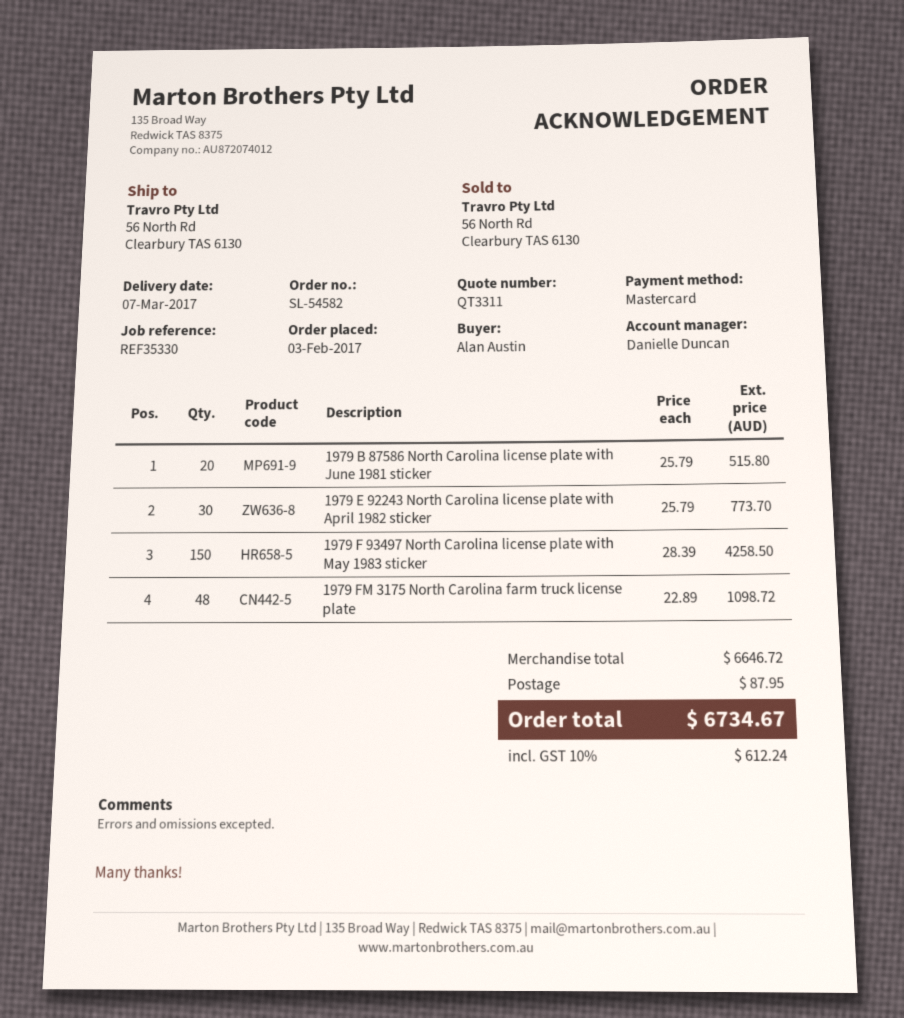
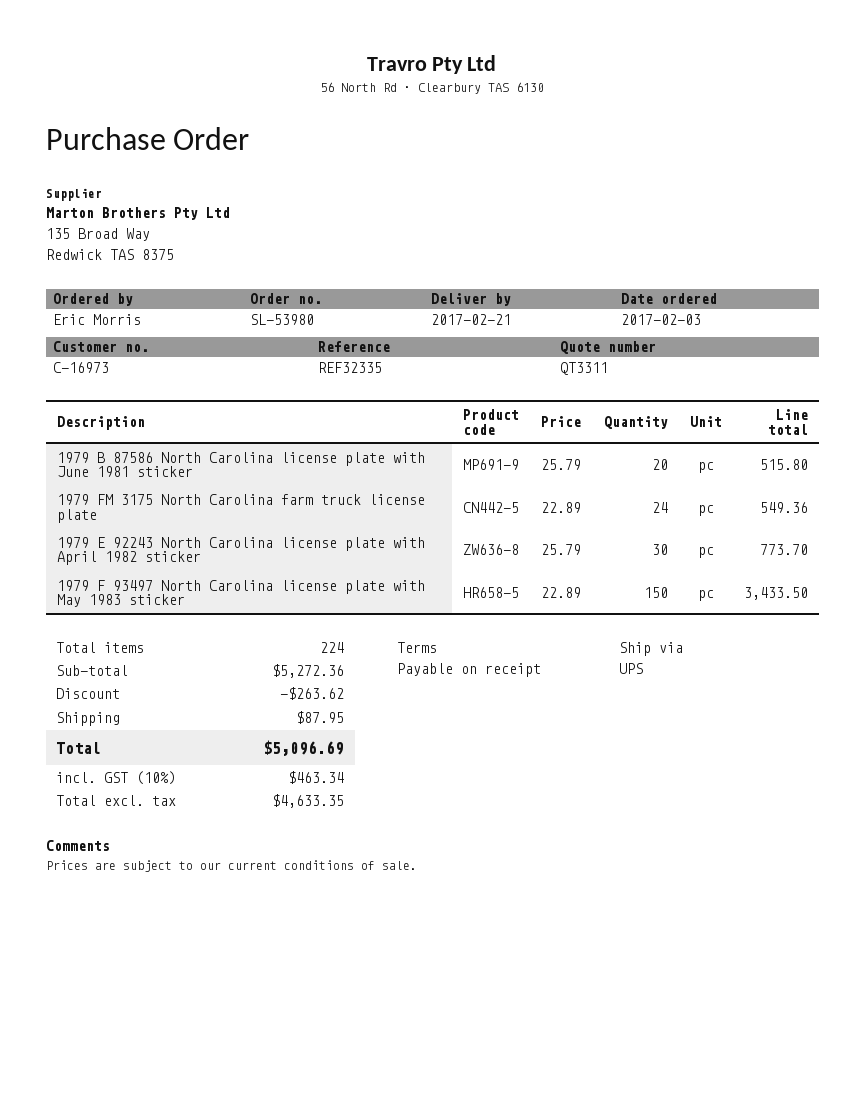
order number: SL-54582 -> SL-53980
delivery date: 2017-03-07 -> 2017-02-21
reference: REF35330 -> REF32335
ordered by: Alan Austin -> Eric Morris
1979 F 93497 North Carolina license plate with May 1983 sticker: 150 x 28.39 = 4258.50 -> 150 x 22.89 = 3433.50
1979 FM 3175 North Carolina farm truck license plate: 48 x 22.89 = 1098.72 -> 24 x 22.89 = 549.36
subtotal: 6646.72 -> 5272.36
discount: none -> 263.62
tax: 10% = 612.24 -> 10% = 463.34
total: 6734.67 -> 5096.69

